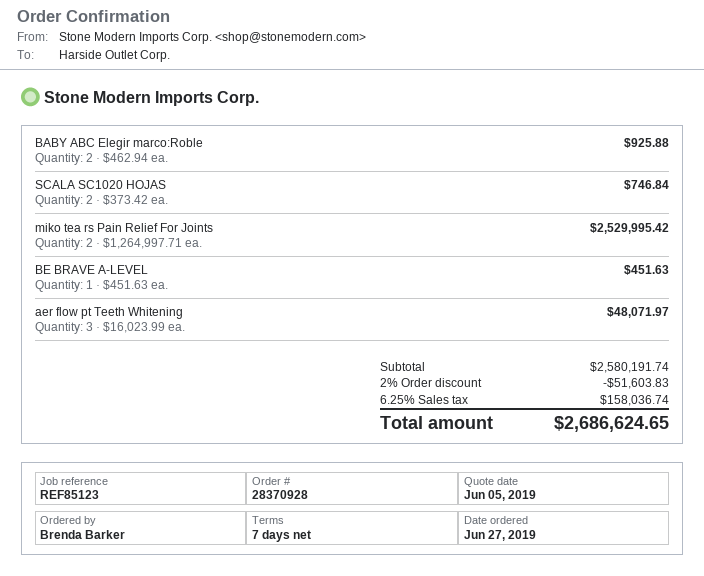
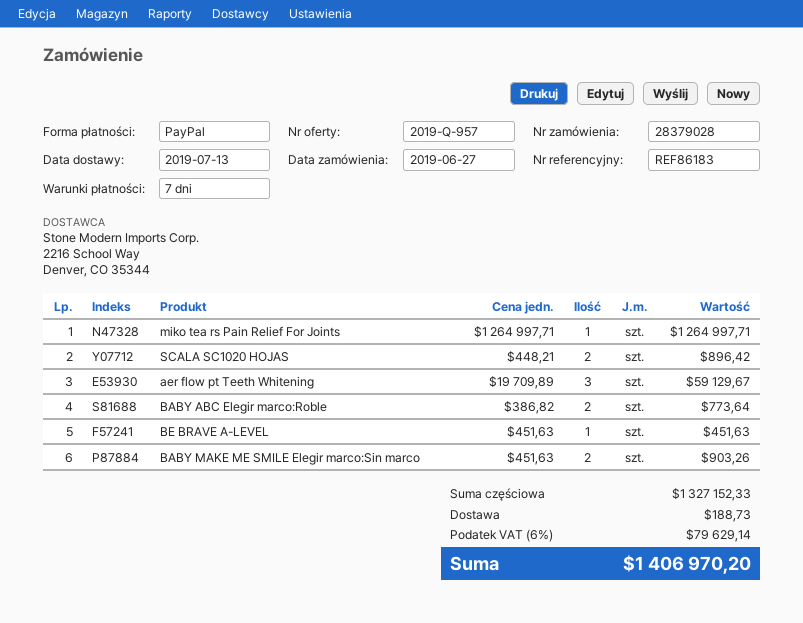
order number: 28370928 -> 28379028
reference: REF85123 -> REF86183
BABY ABC Elegir marco:Roble: 2 x 462.94 = 925.88 -> 2 x 386.82 = 773.64
SCALA SC1020 HOJAS: 2 x 373.42 = 746.84 -> 2 x 448.21 = 896.42
miko tea rs Pain Relief For Joints: 2 x 1264997.71 = 2529995.42 -> 1 x 1264997.71 = 1264997.71
aer flow pt Teeth Whitening: 3 x 16023.99 = 48071.97 -> 3 x 19709.89 = 59129.67
BABY MAKE ME SMILE Elegir marco:Sin marco: none -> 2 x 451.63 = 903.26
subtotal: 2580191.74 -> 1327152.33
discount: 2% = 51603.83 -> none
shipping: none -> 188.73
tax: 6.25% = 158036.74 -> 6% = 79629.14
total: 2686624.65 -> 1406970.20

